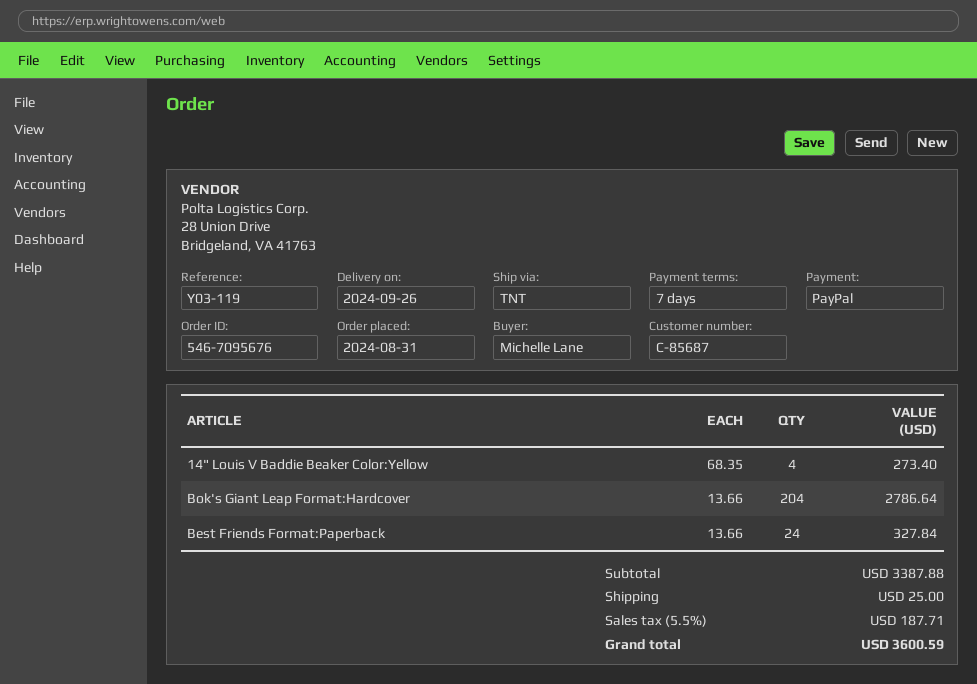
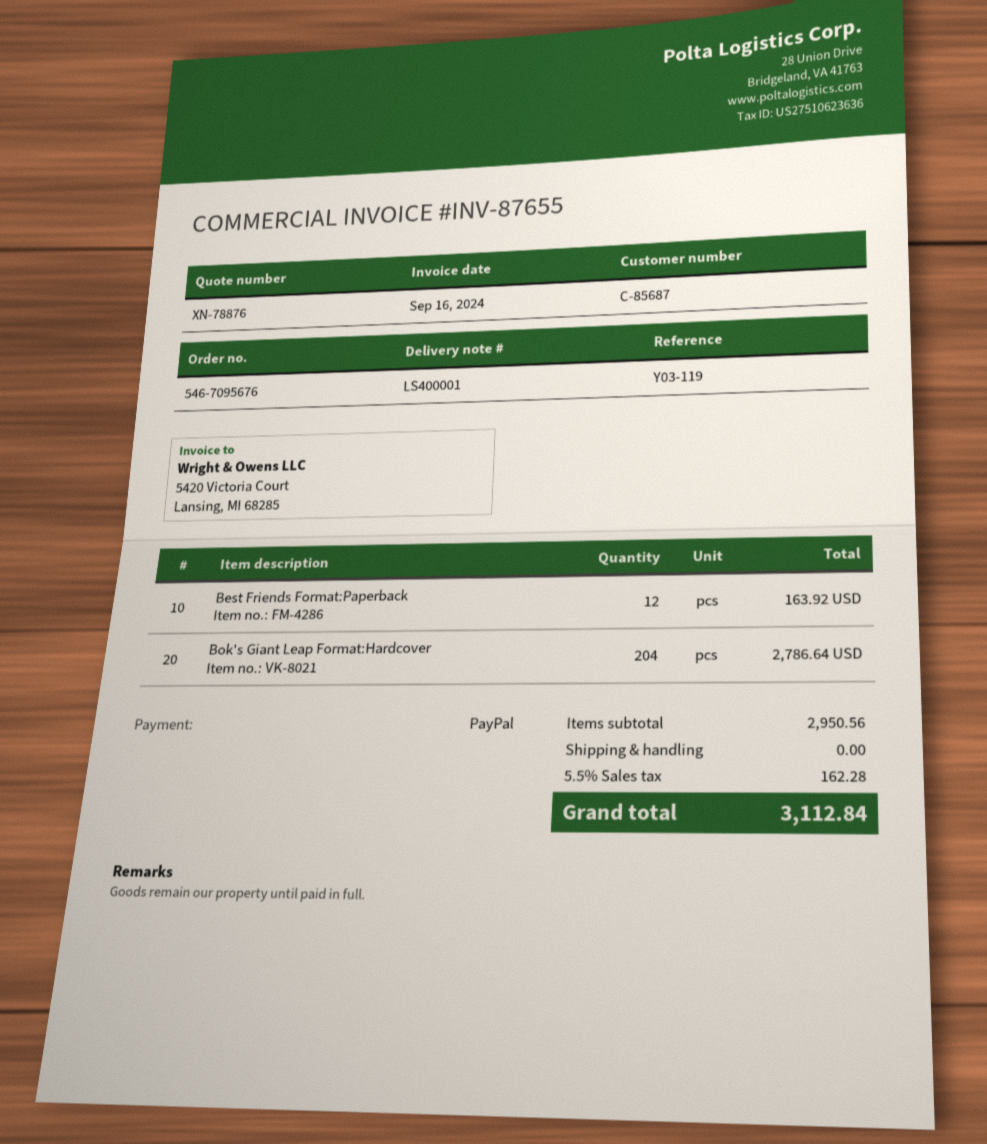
14" Louis V Baddie Beaker Color:Yellow: 4 for 273.40 -> none
Best Friends Format:Paperback: 24 for 327.84 -> 12 for 163.92
subtotal: 3387.88 -> 2950.56
shipping: 25.00 -> 0.00
tax: 5.5% = 187.71 -> 5.5% = 162.28
total: 3600.59 -> 3112.84

